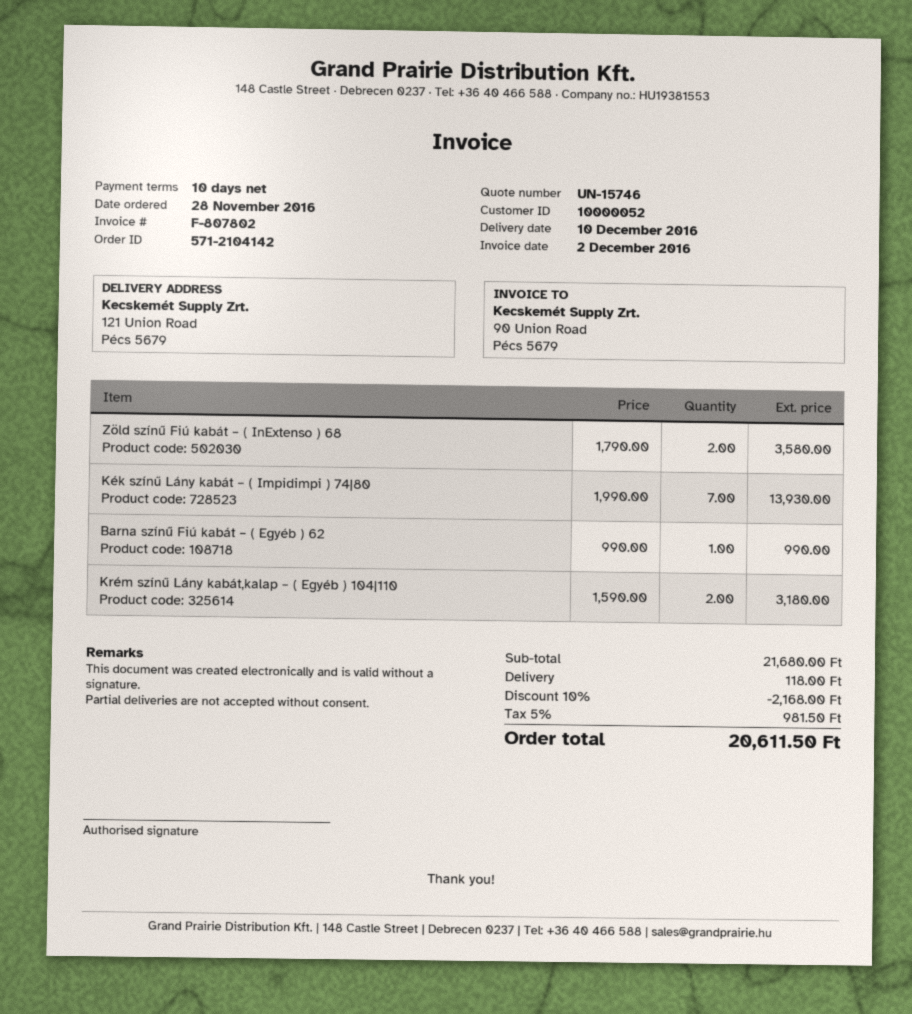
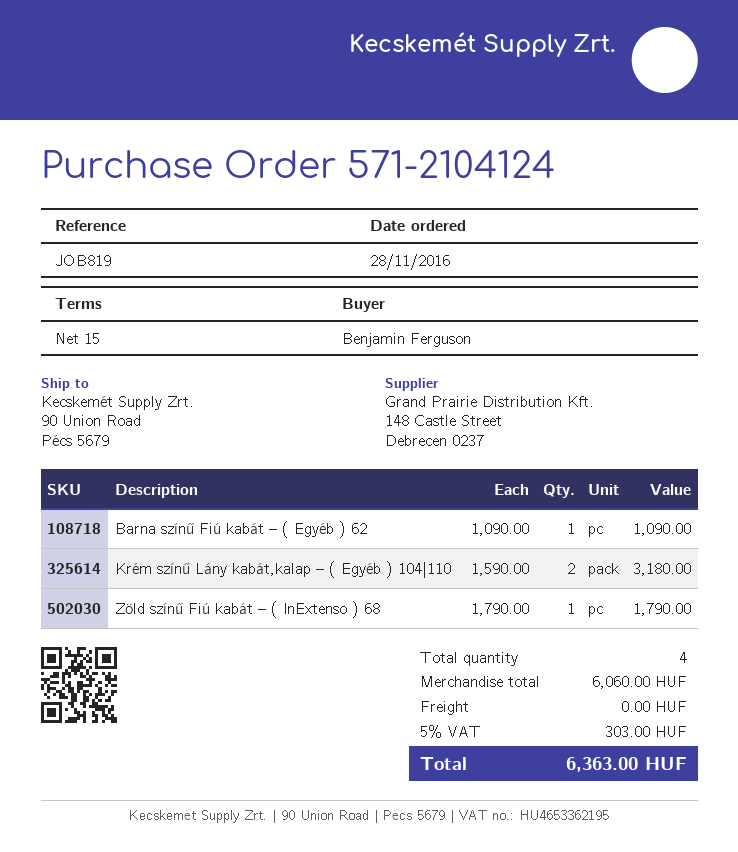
order number: 571-2104142 -> 571-2104124
payment terms: 10 days -> 15 days
ship to: 121 Union Road, Pécs 5679 -> 90 Union Road, Pécs 5679
Zöld színű Fiú kabát – ( InExtenso ) 68: 2 x 1790.00 = 3580.00 -> 1 x 1790.00 = 1790.00
Kék színű Lány kabát – ( Impidimpi ) 74|80: 7 x 1990.00 = 13930.00 -> none
Barna színű Fiú kabát – ( Egyéb ) 62: 1 x 990.00 = 990.00 -> 1 x 1090.00 = 1090.00
subtotal: 21680.00 -> 6060.00
discount: 10% = 2168.00 -> none
shipping: 118.00 -> 0.00
tax: 5% = 981.50 -> 5% = 303.00
total: 20611.50 -> 6363.00

